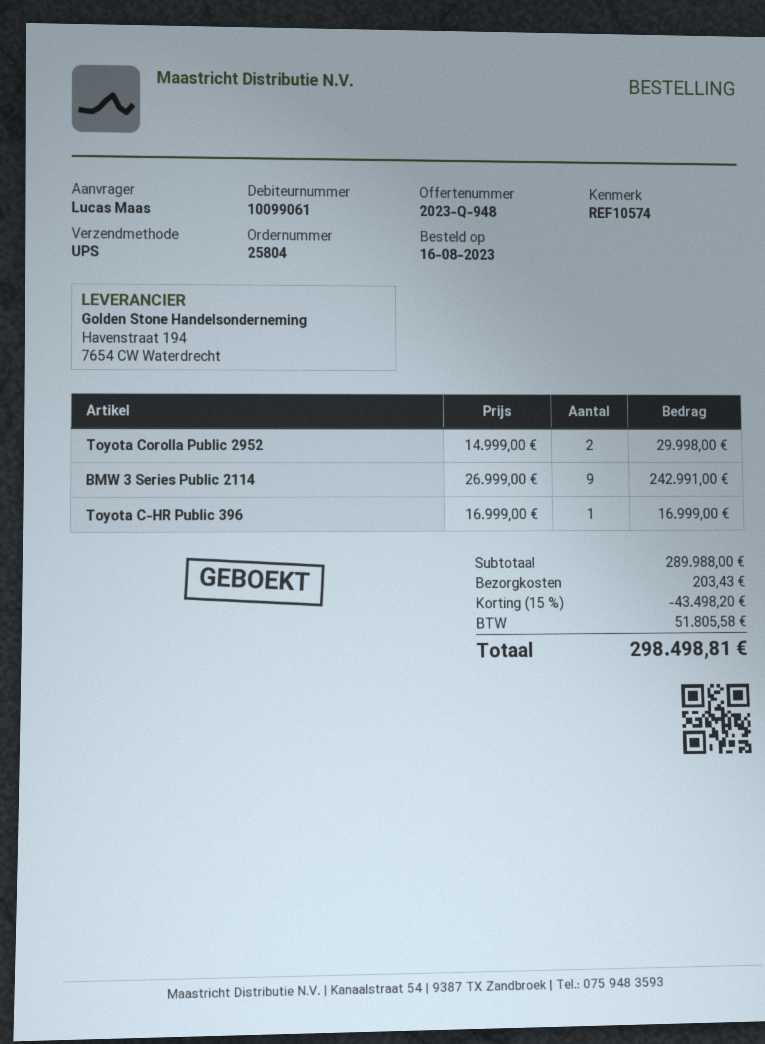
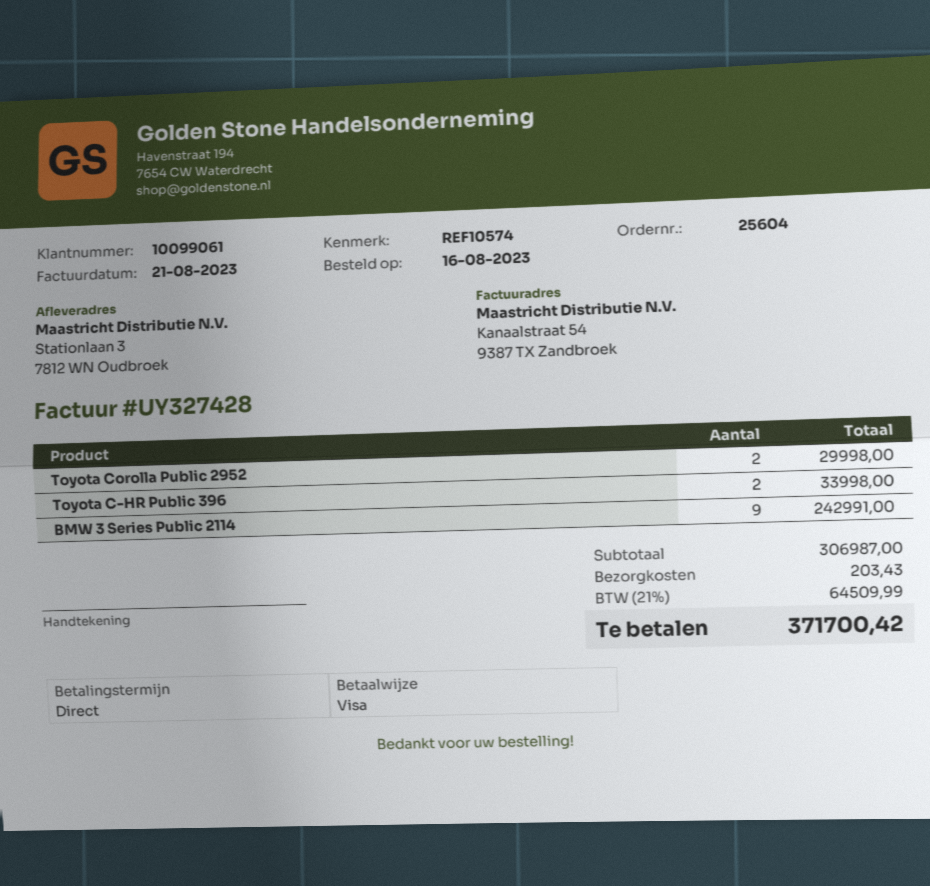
order number: 25804 -> 25604
Toyota C-HR Public 396: 1 for 16999.00 -> 2 for 33998.00
subtotal: 289988.00 -> 306987.00
discount: 15% = 43498.20 -> none
tax: 51805.58 -> 64509.99
total: 298498.81 -> 371700.42

